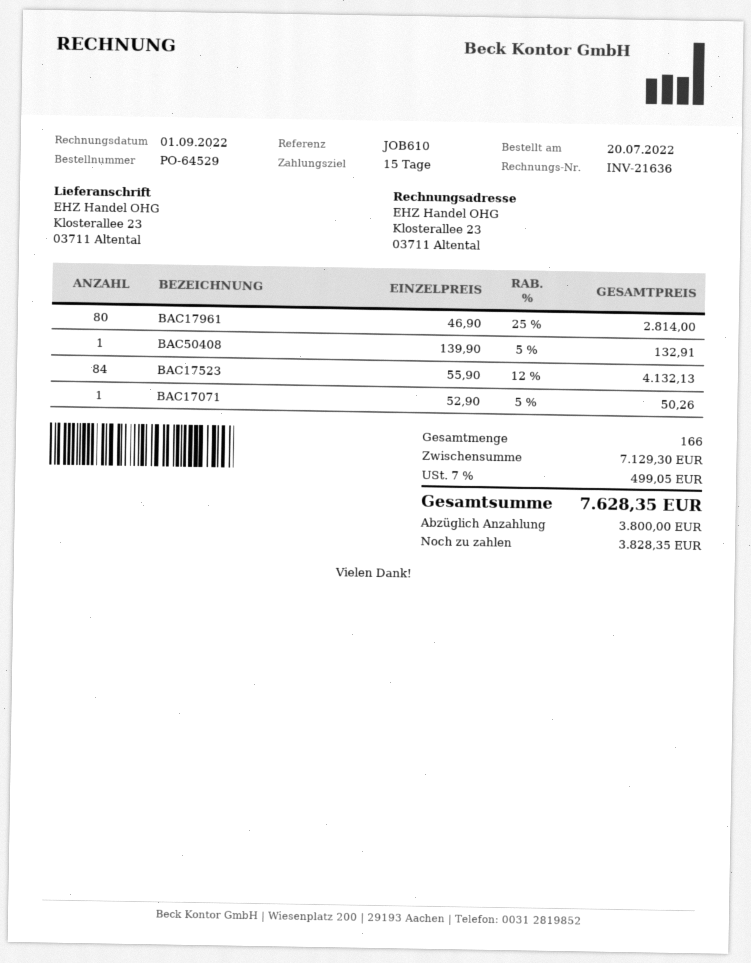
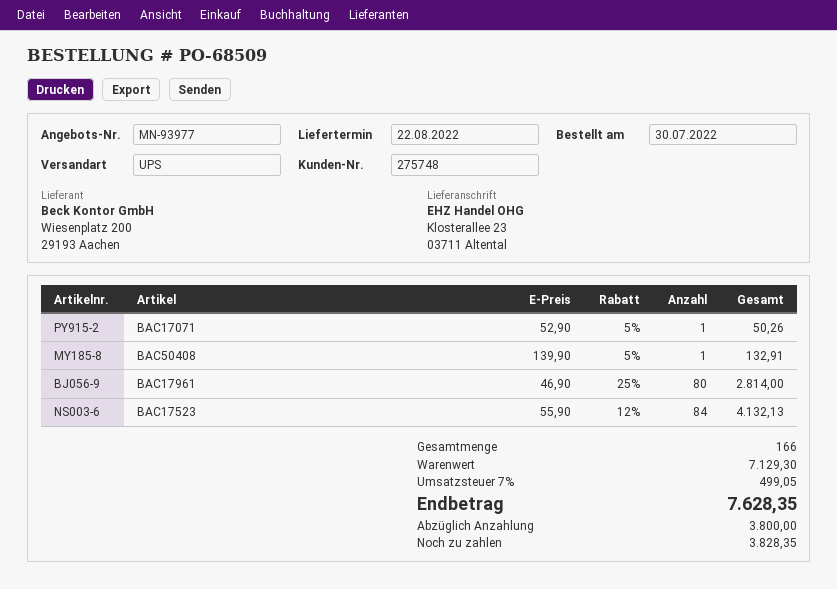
order number: PO-64529 -> PO-68509
order date: 2022-07-20 -> 2022-07-30

